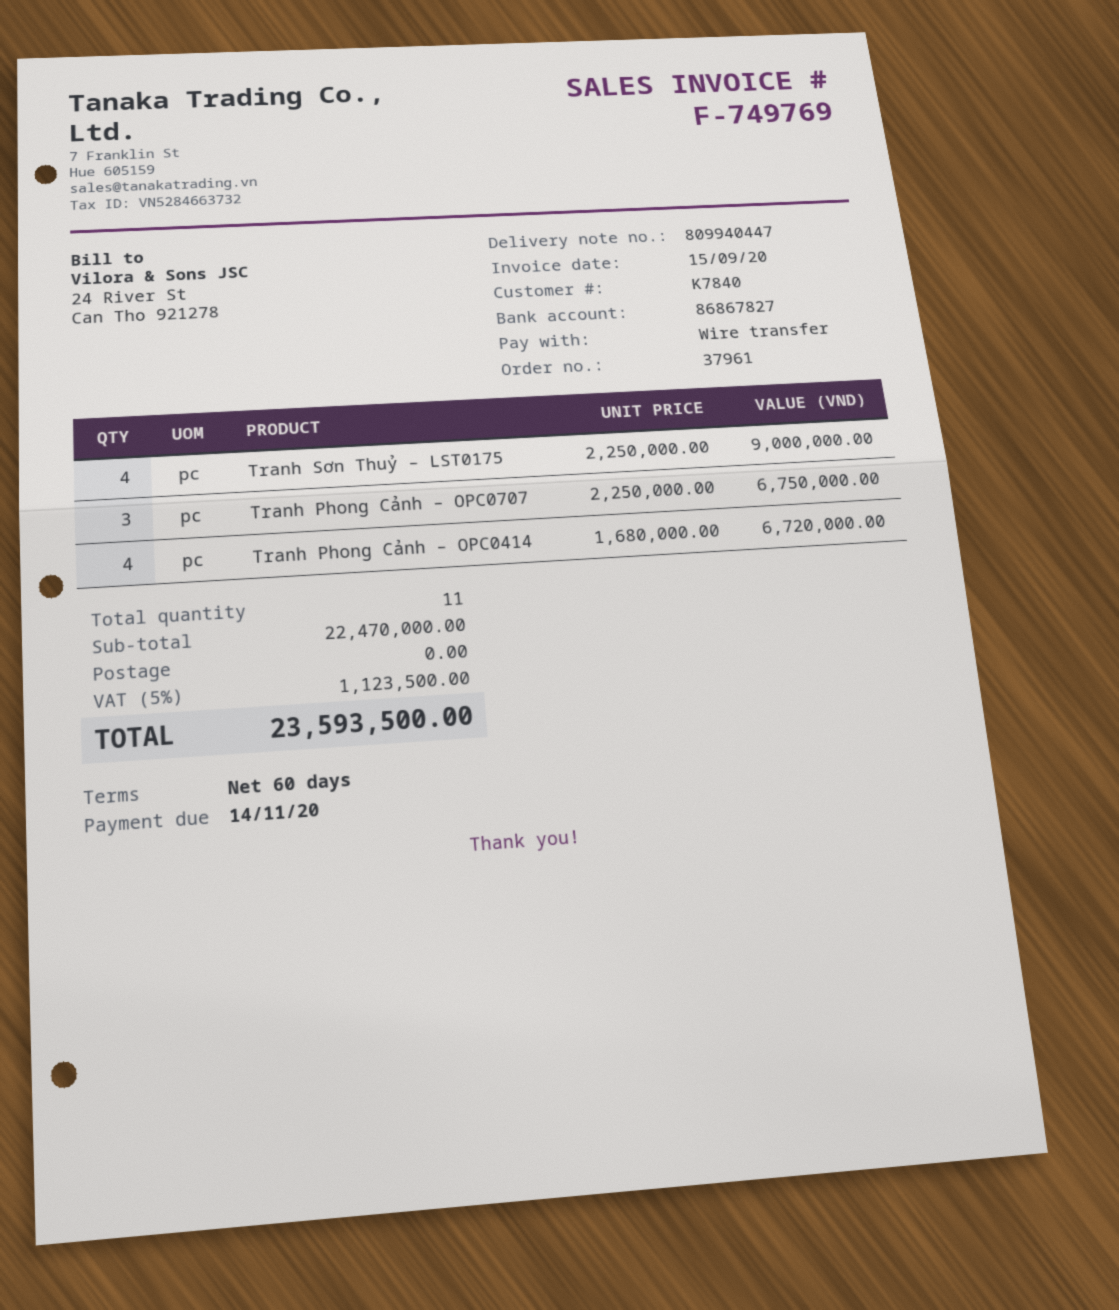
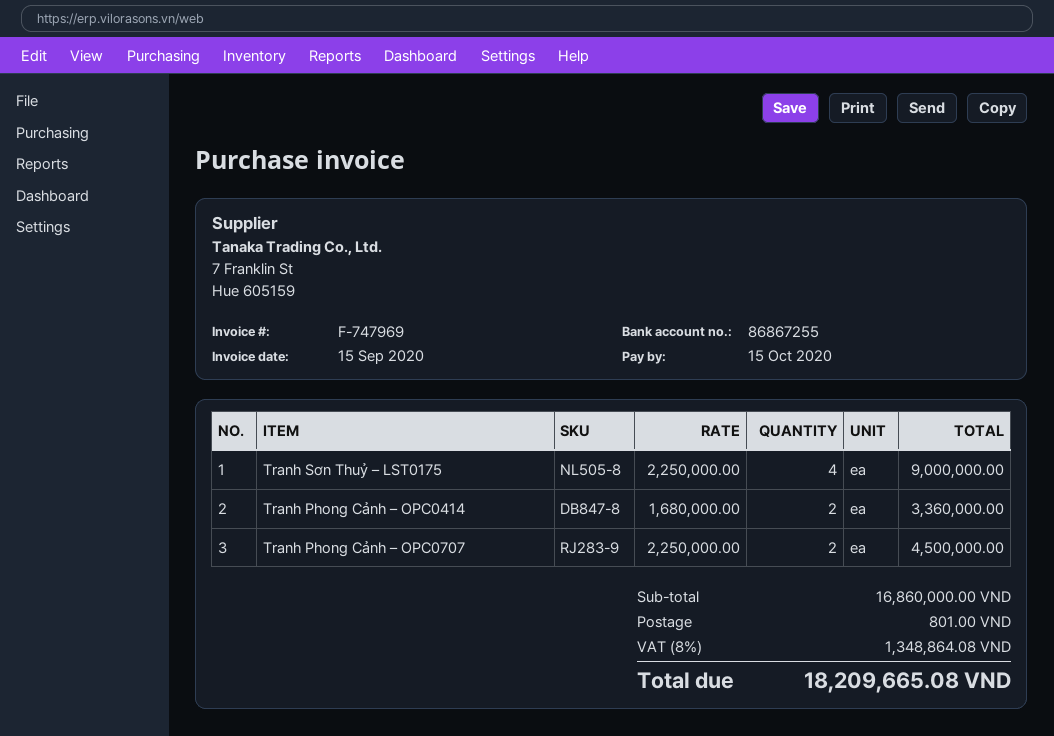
invoice number: F-749769 -> F-747969
due date: 2020-11-14 -> 2020-10-15
bank account: 86867827 -> 86867255
Tranh Phong Cảnh – OPC0707: 3 x 2250000.00 = 6750000.00 -> 2 x 2250000.00 = 4500000.00
Tranh Phong Cảnh – OPC0414: 4 x 1680000.00 = 6720000.00 -> 2 x 1680000.00 = 3360000.00
subtotal: 22470000.00 -> 16860000.00
shipping: 0.00 -> 801.00
tax: 5% = 1123500.00 -> 8% = 1348864.08
total: 23593500.00 -> 18209665.08

